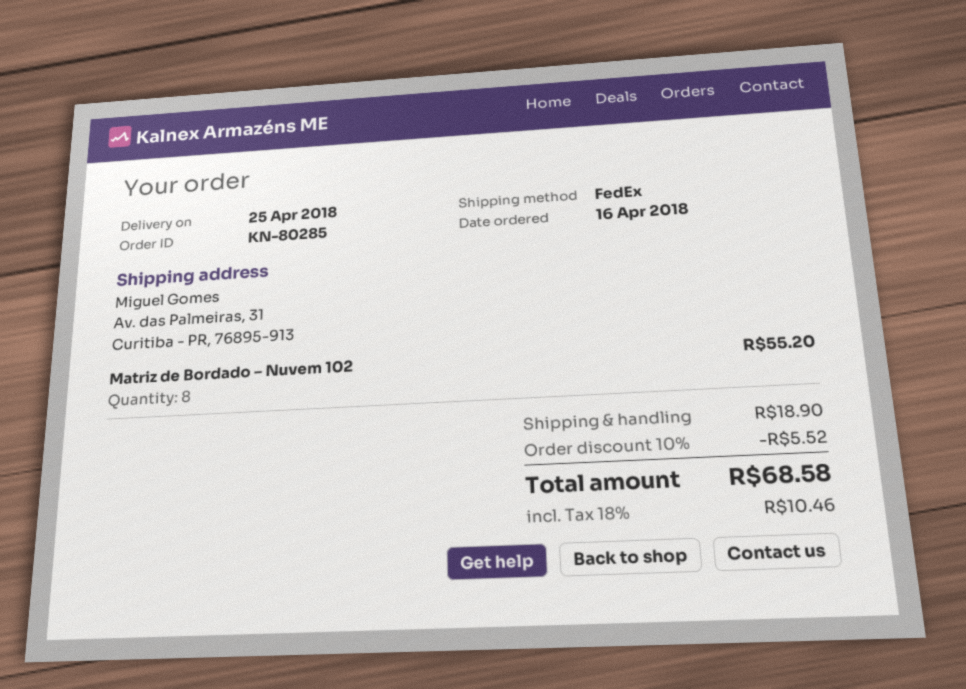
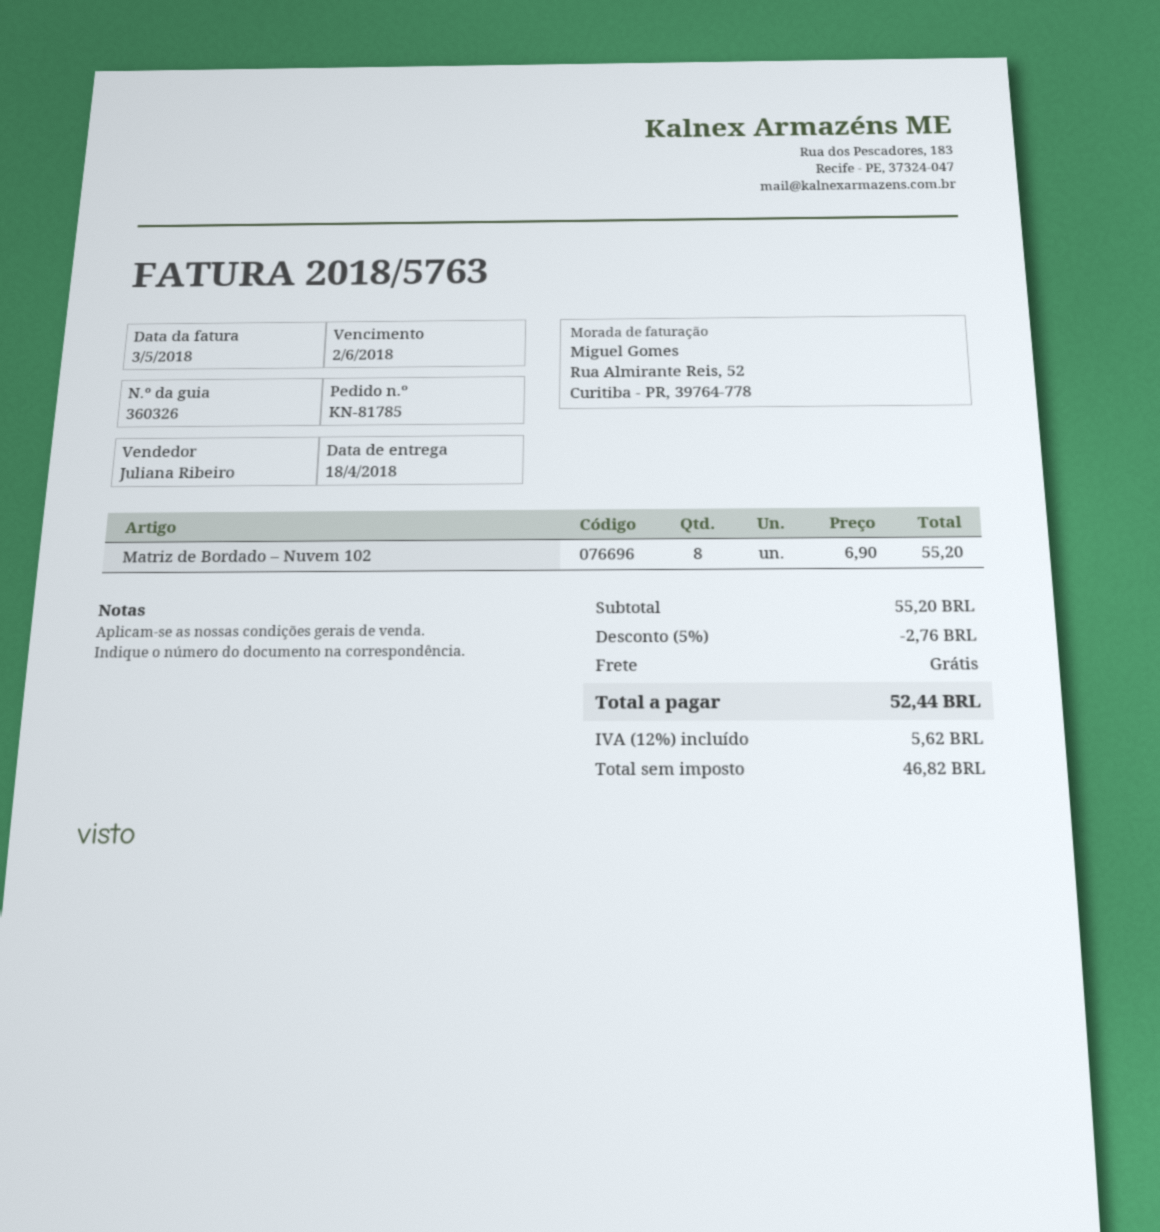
order number: KN-80285 -> KN-81785
delivery date: 2018-04-25 -> 2018-04-18
discount: 10% = 5.52 -> 5% = 2.76
shipping: 18.90 -> 0.00
tax: 18% = 10.46 -> 12% = 5.62
total: 68.58 -> 52.44

